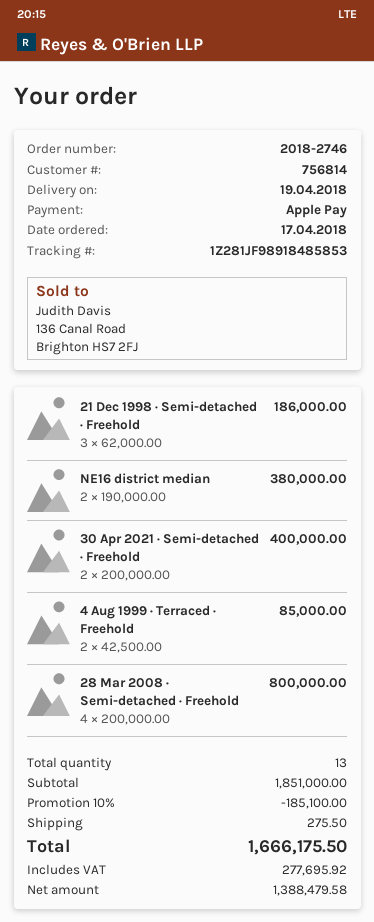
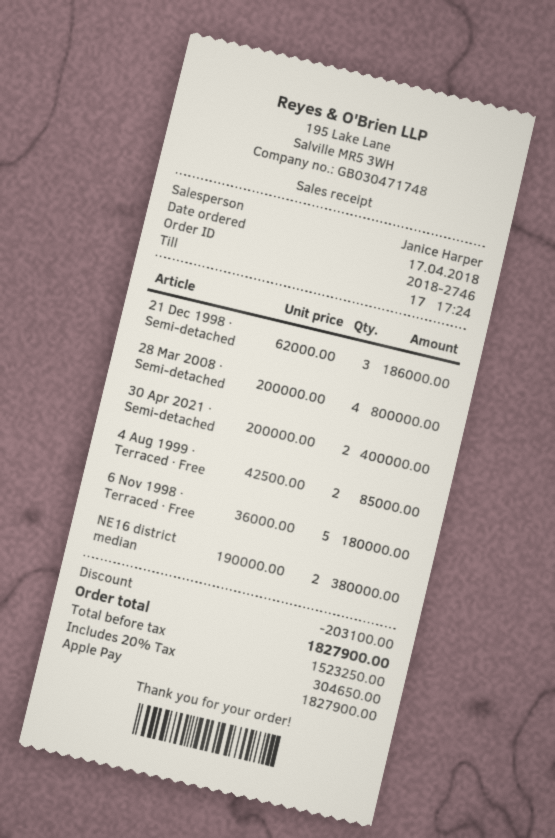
6 Nov 1998 · Terraced · Free: none -> 5 x 36000.00 = 180000.00
discount: 185100.00 -> 203100.00
shipping: 275.50 -> none
net: 1388479.58 -> 1523250.00
tax: 277695.92 -> 304650.00
total: 1666175.50 -> 1827900.00

